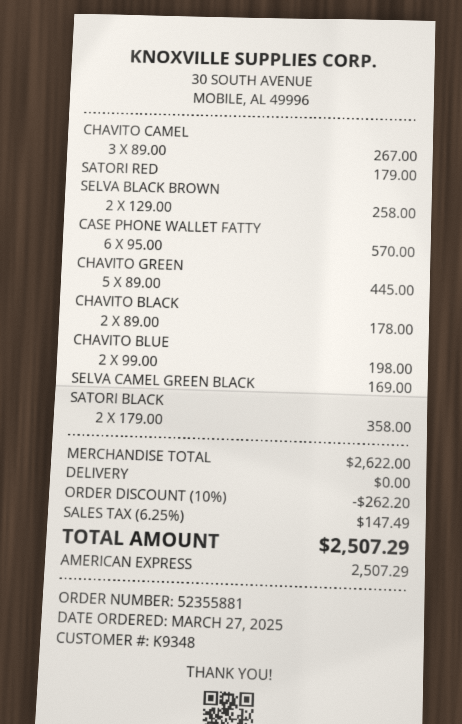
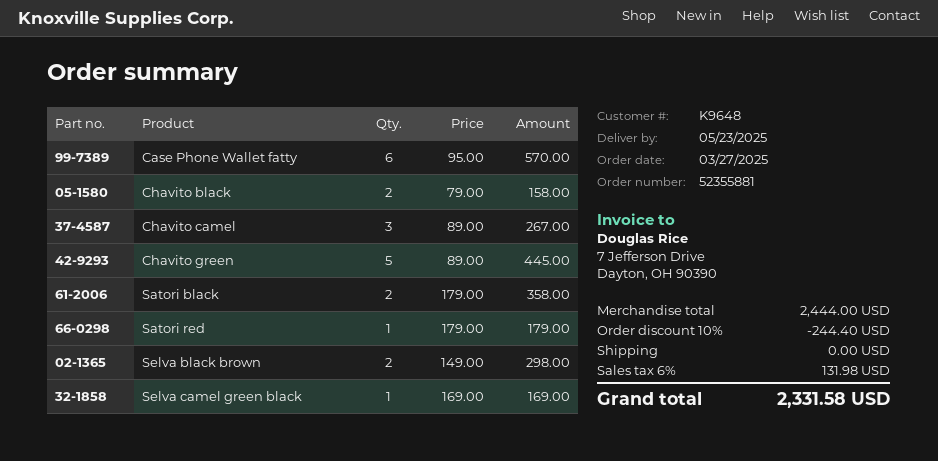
customer number: K9348 -> K9648
SELVA BLACK BROWN: 2 x 129.00 = 258.00 -> 2 x 149.00 = 298.00
CHAVITO BLACK: 2 x 89.00 = 178.00 -> 2 x 79.00 = 158.00
CHAVITO BLUE: 2 x 99.00 = 198.00 -> none
subtotal: 2622.00 -> 2444.00
discount: 10% = 262.20 -> 10% = 244.40
tax: 6.25% = 147.49 -> 6% = 131.98
total: 2507.29 -> 2331.58

